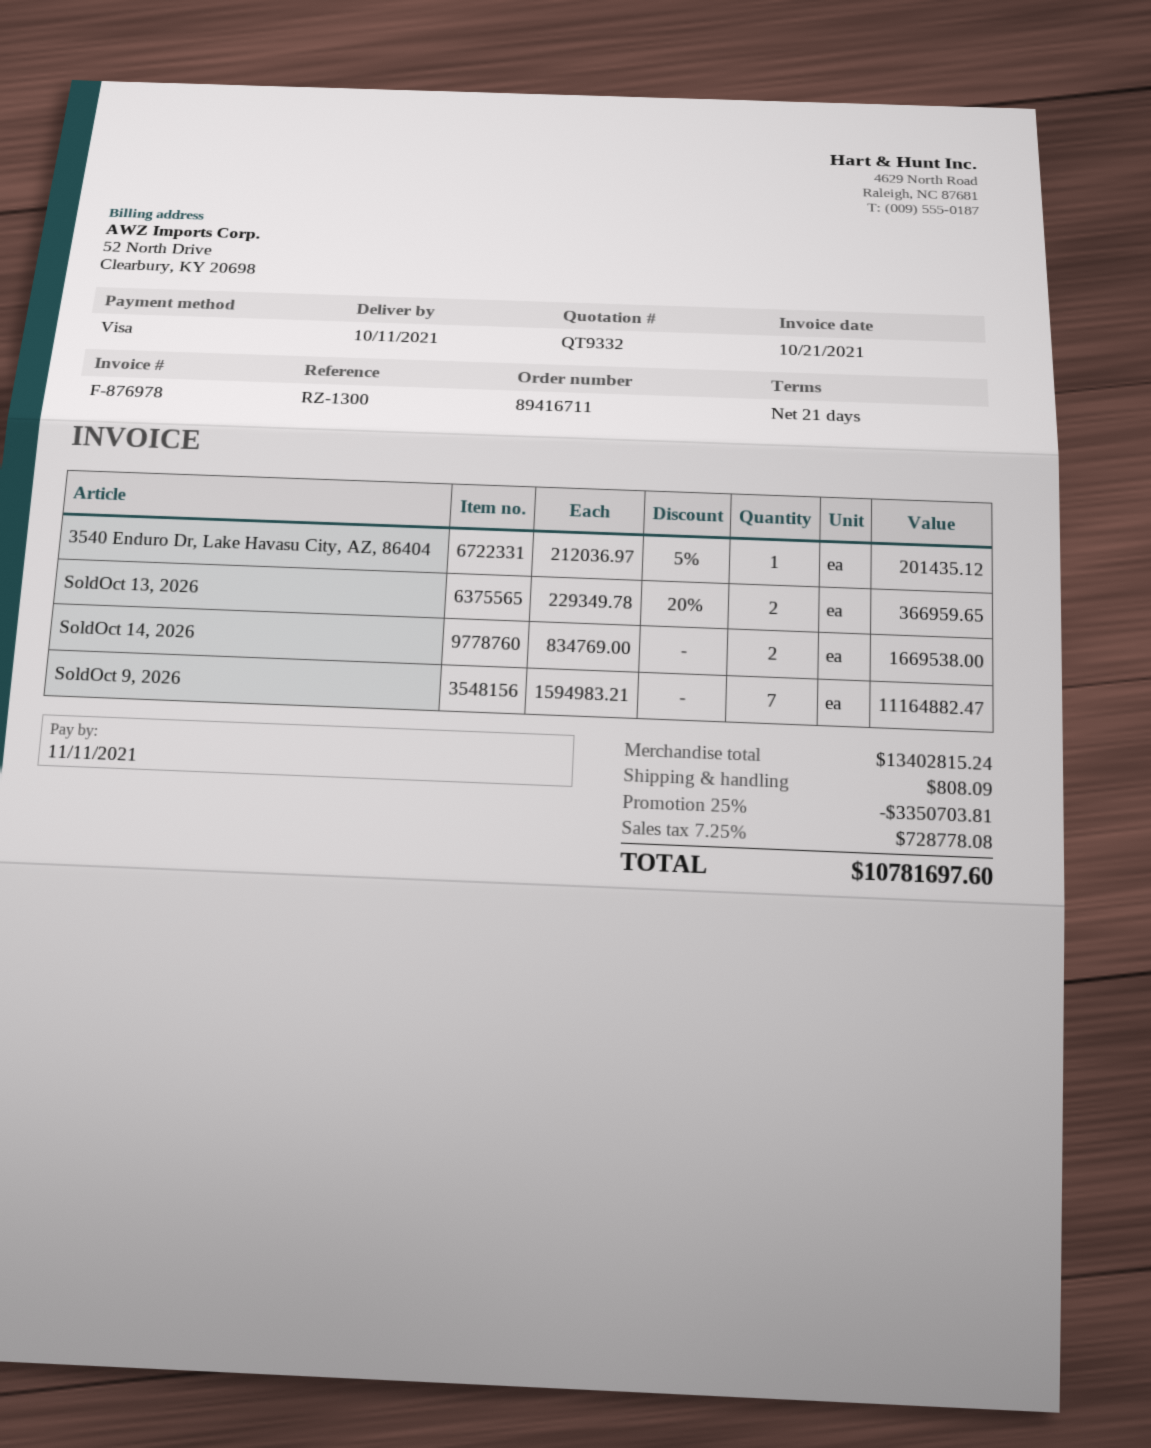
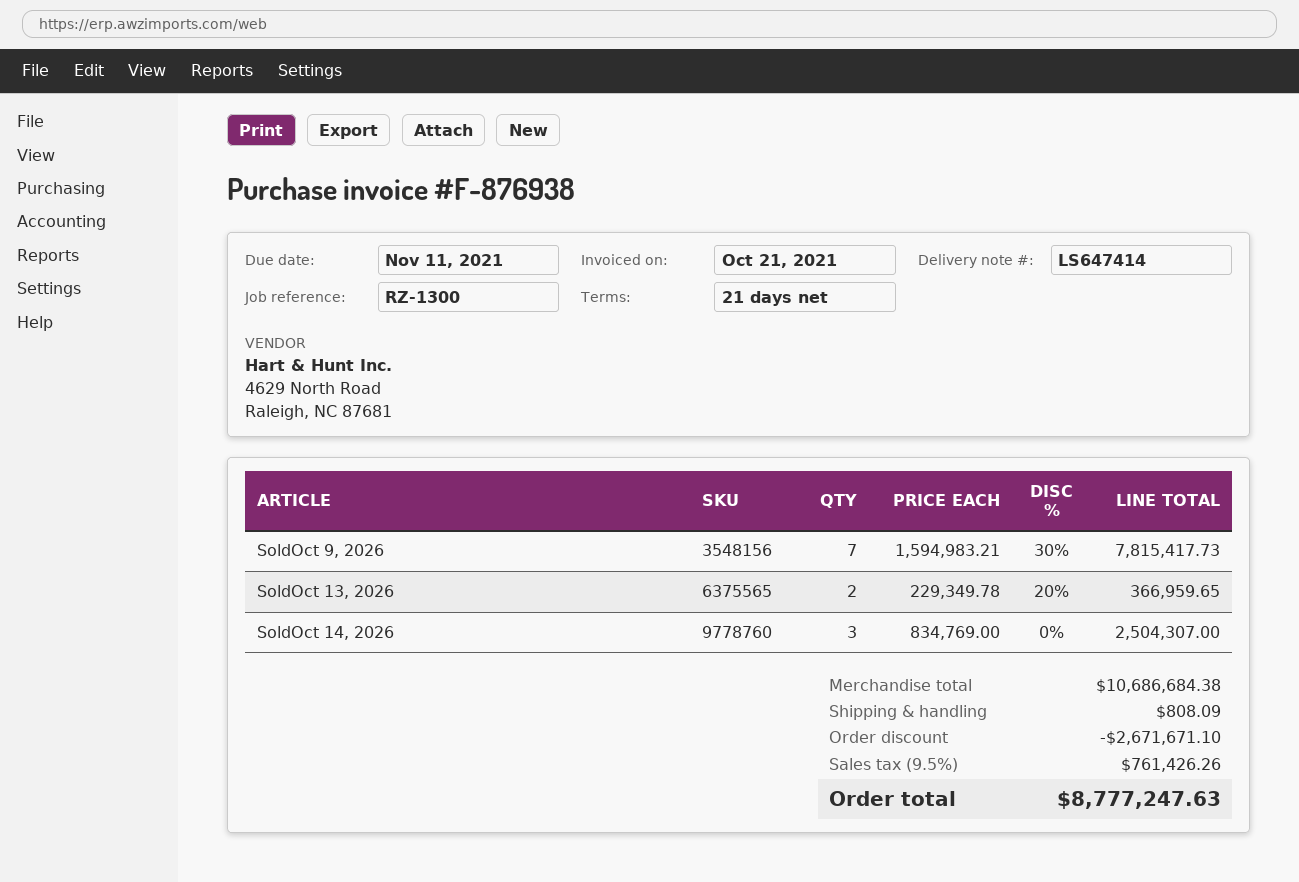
invoice number: F-876978 -> F-876938
3540 Enduro Dr, Lake Havasu City, AZ, 86404: 1 x 212036.97 - 5% = 201435.12 -> none
SoldOct 14, 2026: 2 x 834769.00 = 1669538.00 -> 3 x 834769.00 = 2504307.00
SoldOct 9, 2026: 7 x 1594983.21 = 11164882.47 -> 7 x 1594983.21 - 30% = 7815417.73
subtotal: 13402815.24 -> 10686684.38
discount: 3350703.81 -> 2671671.10
tax: 7.25% = 728778.08 -> 9.5% = 761426.26
total: 10781697.60 -> 8777247.63

